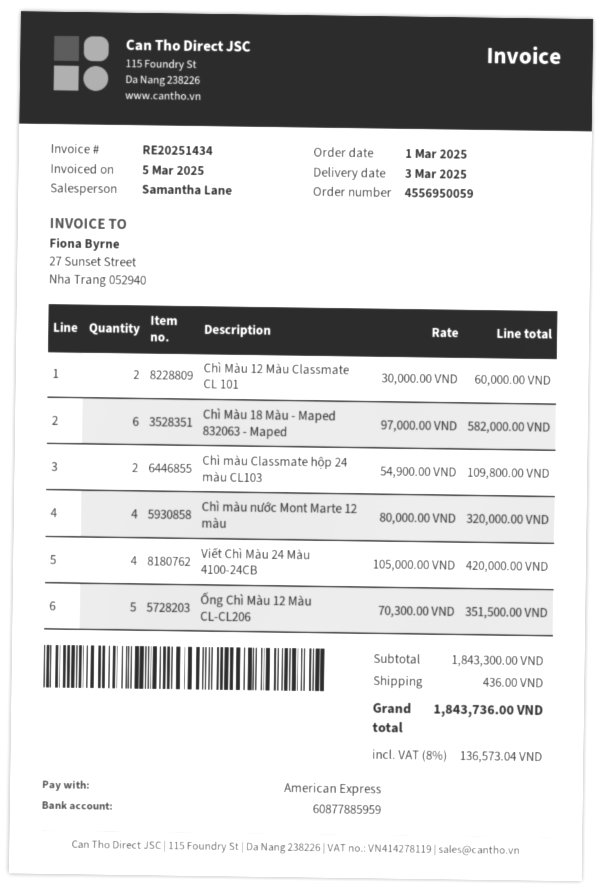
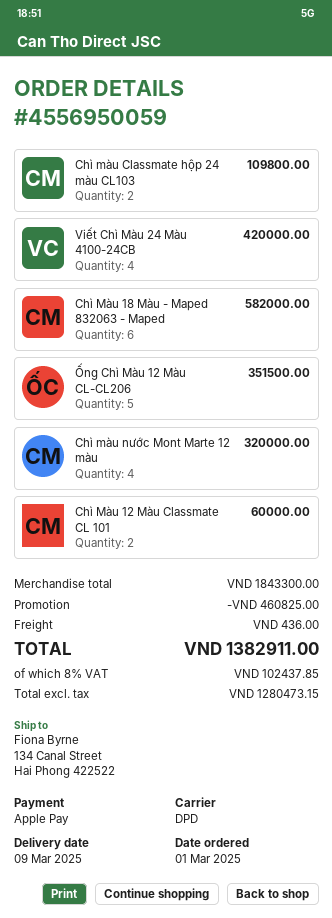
delivery date: 2025-03-03 -> 2025-03-09
payment method: American Express -> Apple Pay
discount: none -> 460825.00
tax: 8% = 136573.04 -> 8% = 102437.85
total: 1843736.00 -> 1382911.00

